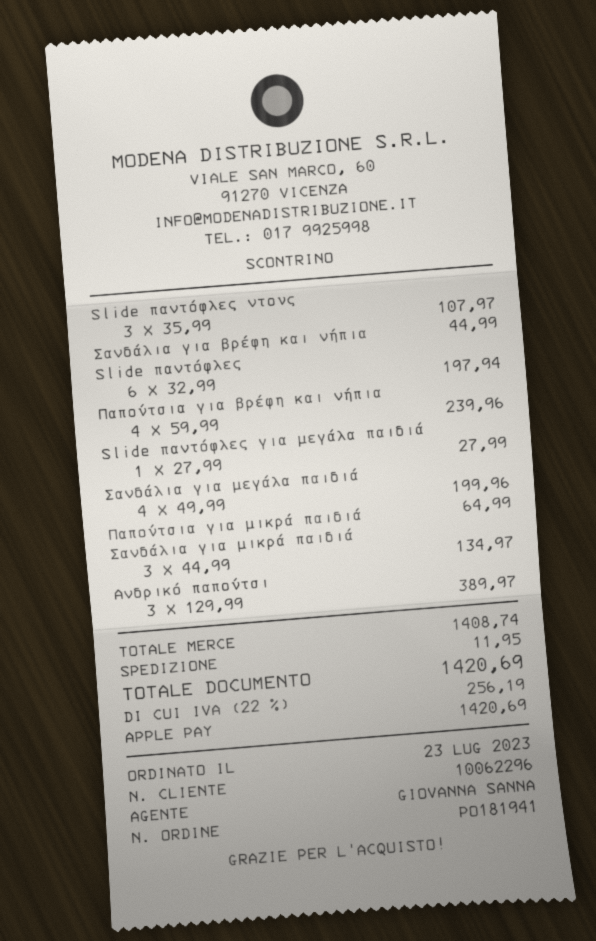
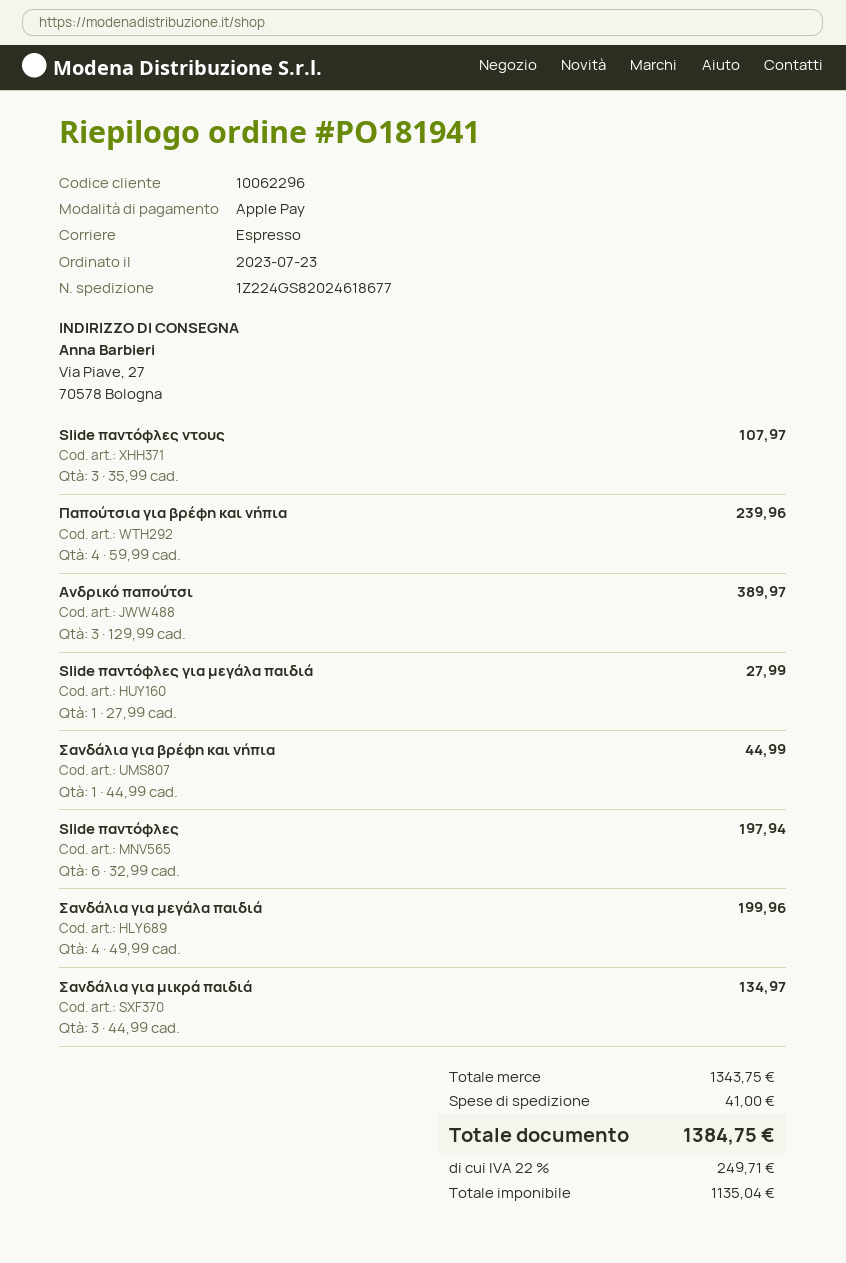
Παπούτσια για μικρά παιδιά: 1 x 64.99 = 64.99 -> none
subtotal: 1408.74 -> 1343.75
shipping: 11.95 -> 41.00
tax: 22% = 256.19 -> 22% = 249.71
total: 1420.69 -> 1384.75

